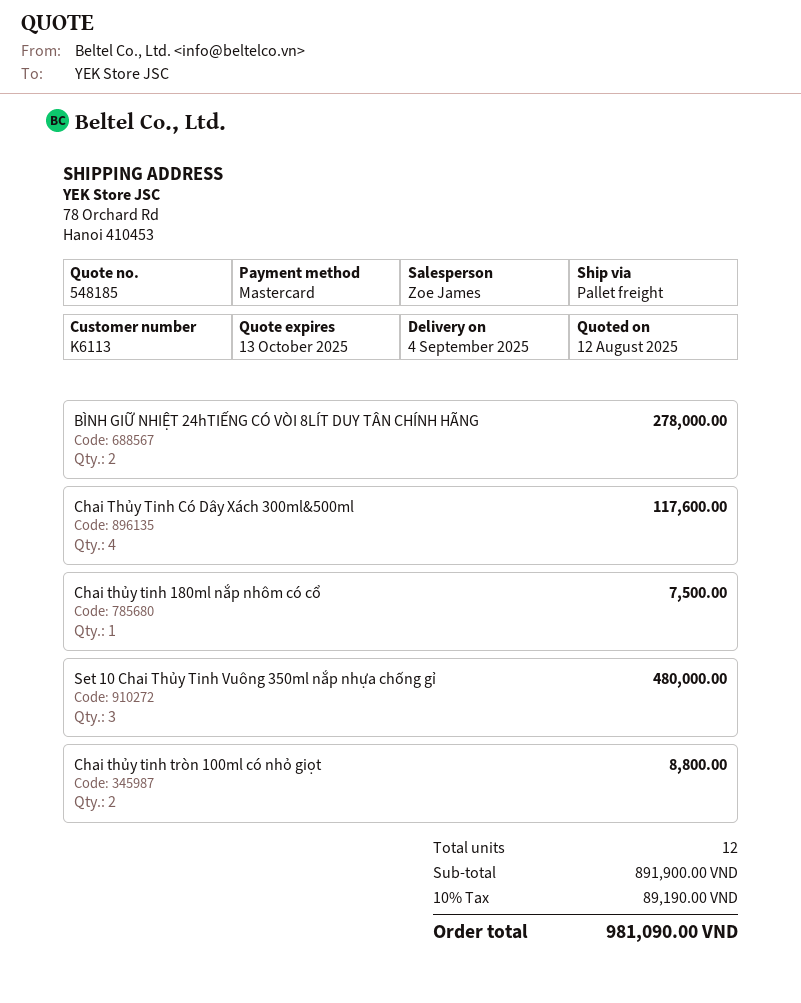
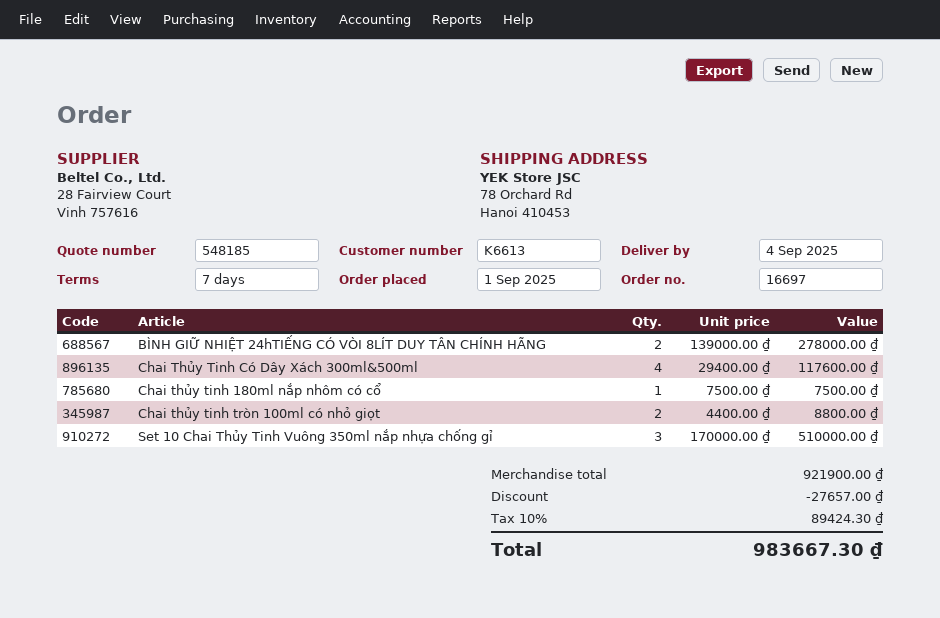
customer number: K6113 -> K6613
Set 10 Chai Thủy Tinh Vuông 350ml nắp nhựa chống gỉ: 3 for 480000.00 -> 3 for 510000.00
subtotal: 891900.00 -> 921900.00
discount: none -> 27657.00
tax: 10% = 89190.00 -> 10% = 89424.30
total: 981090.00 -> 983667.30

